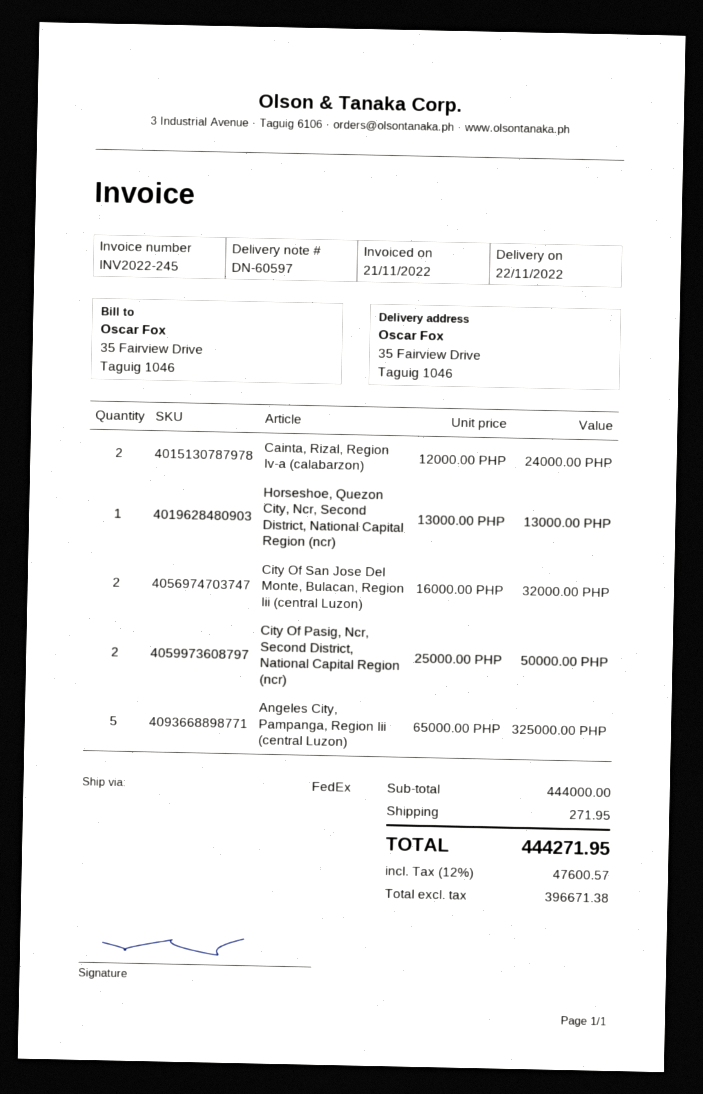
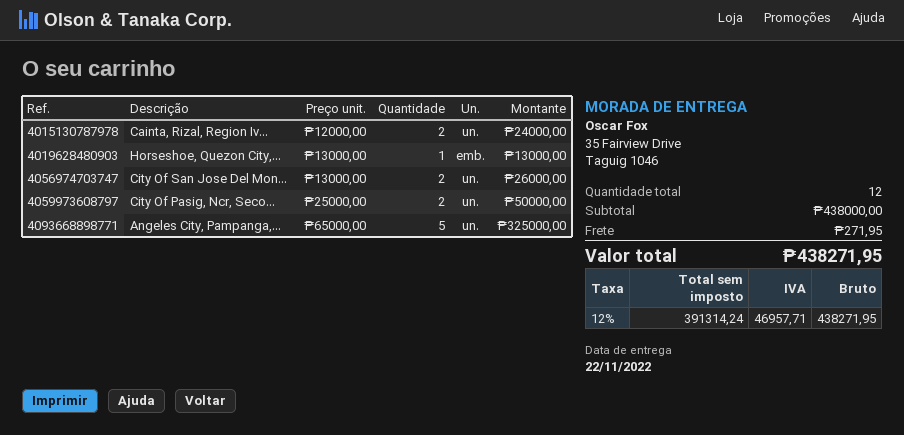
City Of San Jose Del Monte, Bulacan, Region Iii (central Luzon): 2 x 16000.00 = 32000.00 -> 2 x 13000.00 = 26000.00
subtotal: 444000.00 -> 438000.00
net: 396671.38 -> 391314.24
tax: 12% = 47600.57 -> 12% = 46957.71
total: 444271.95 -> 438271.95

